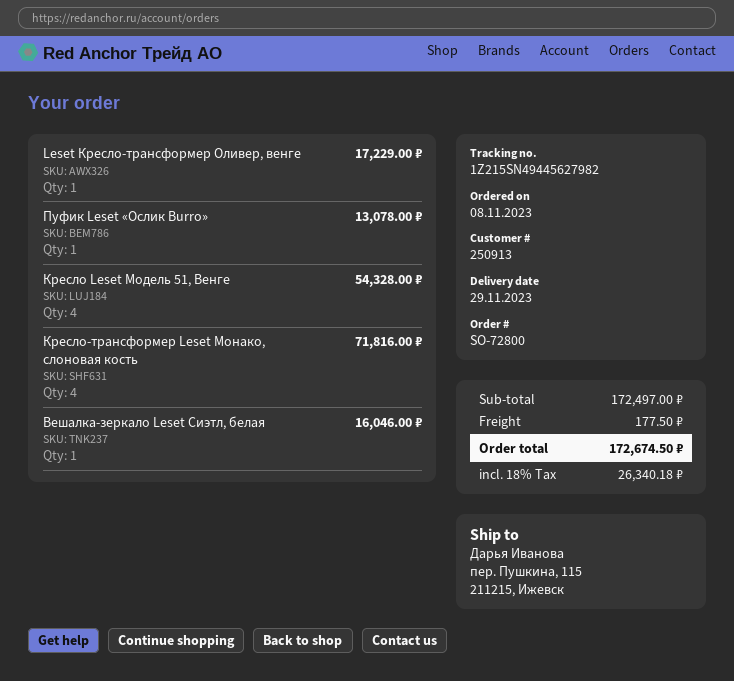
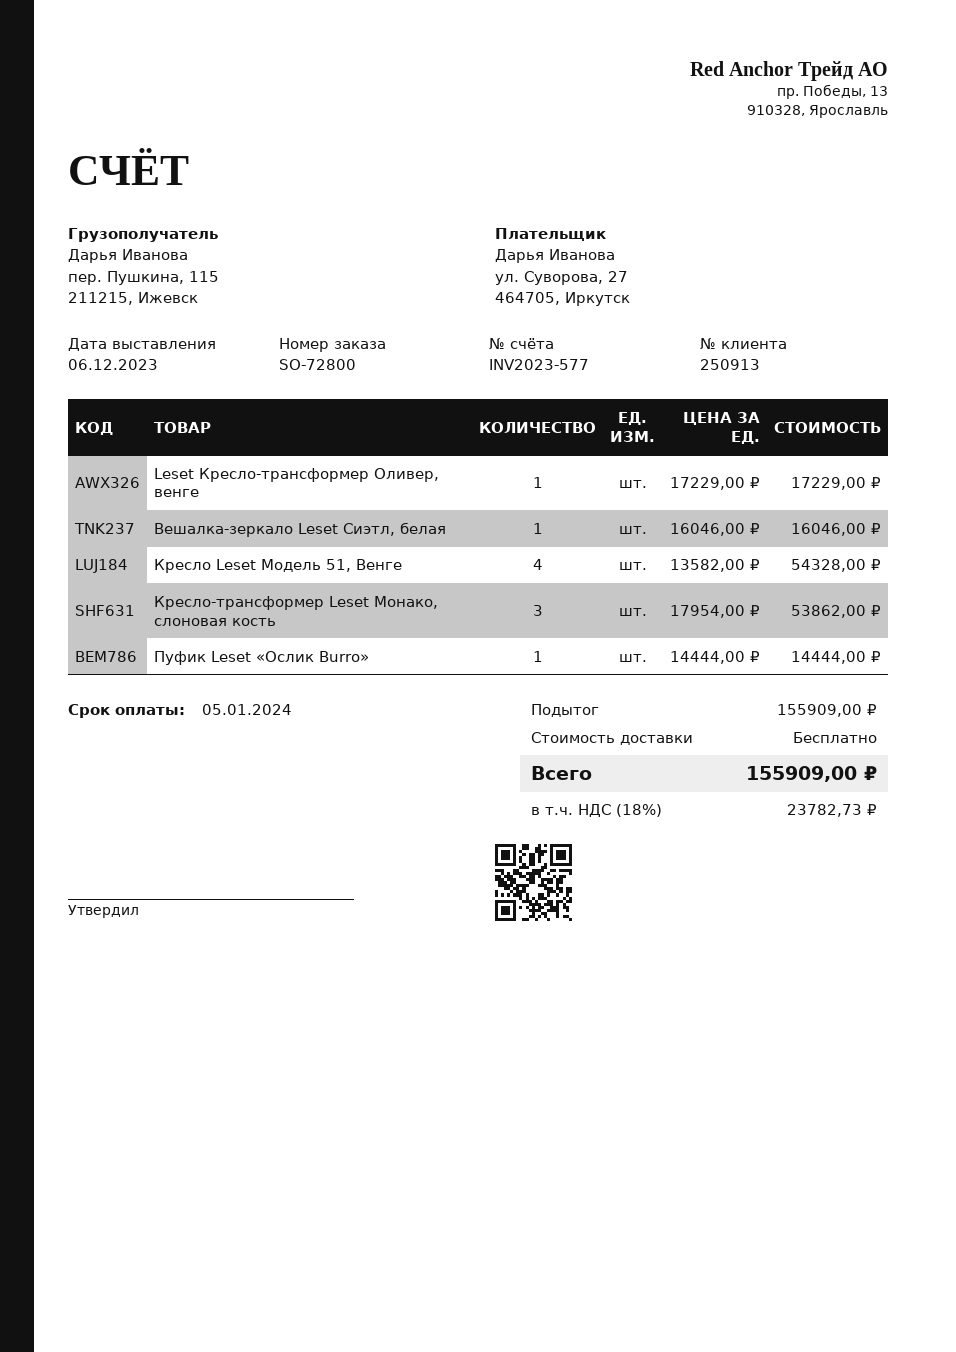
Пуфик Leset «Ослик Burro»: 1 for 13078.00 -> 1 for 14444.00
Кресло-трансформер Leset Монако, слоновая кость: 4 for 71816.00 -> 3 for 53862.00
subtotal: 172497.00 -> 155909.00
shipping: 177.50 -> 0.00
tax: 18% = 26340.18 -> 18% = 23782.73
total: 172674.50 -> 155909.00

